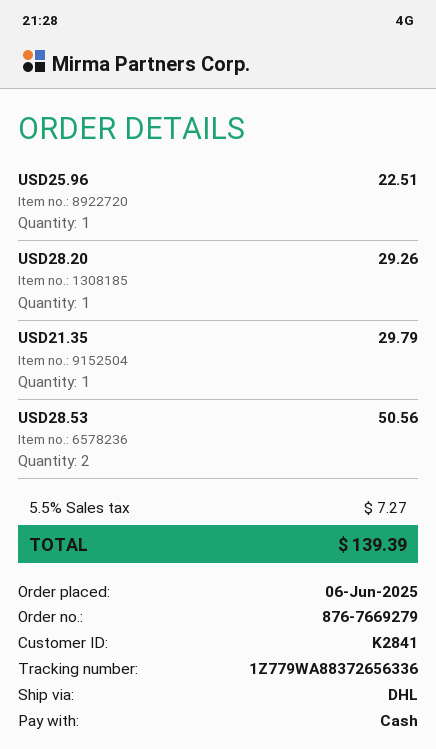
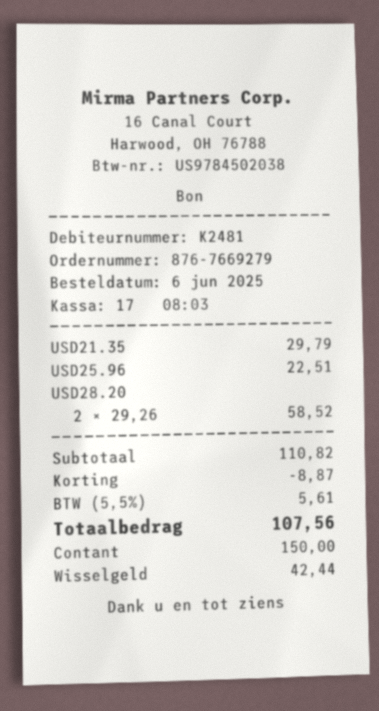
customer number: K2841 -> K2481
USD28.20: 1 for 29.26 -> 2 for 58.52
USD28.53: 2 for 50.56 -> none
discount: none -> 8.87
tax: 5.5% = 7.27 -> 5.5% = 5.61
total: 139.39 -> 107.56

